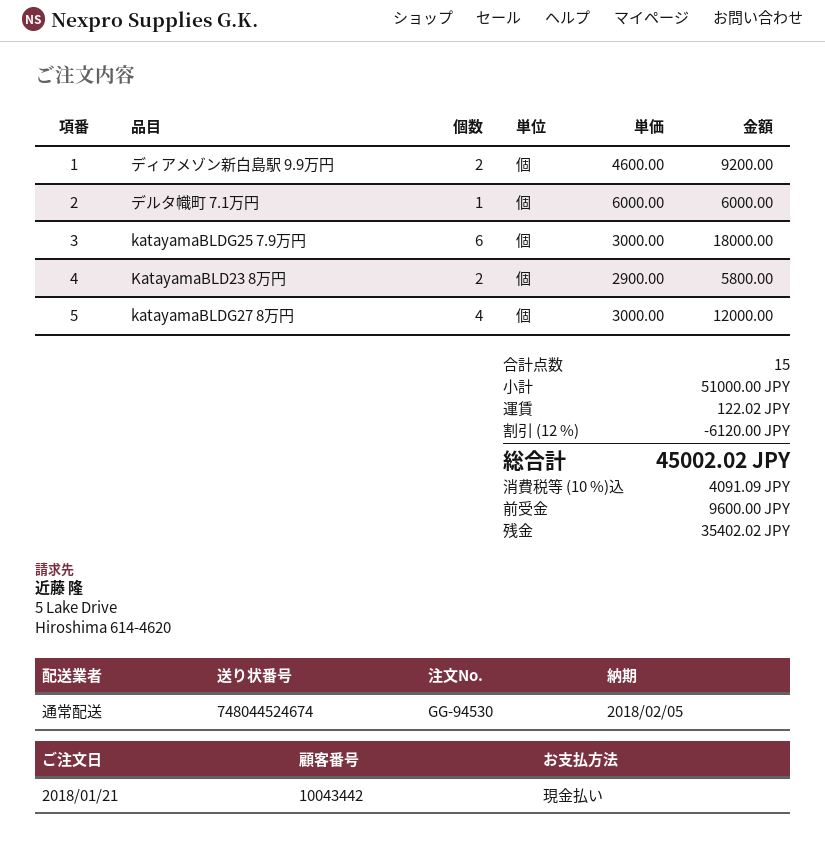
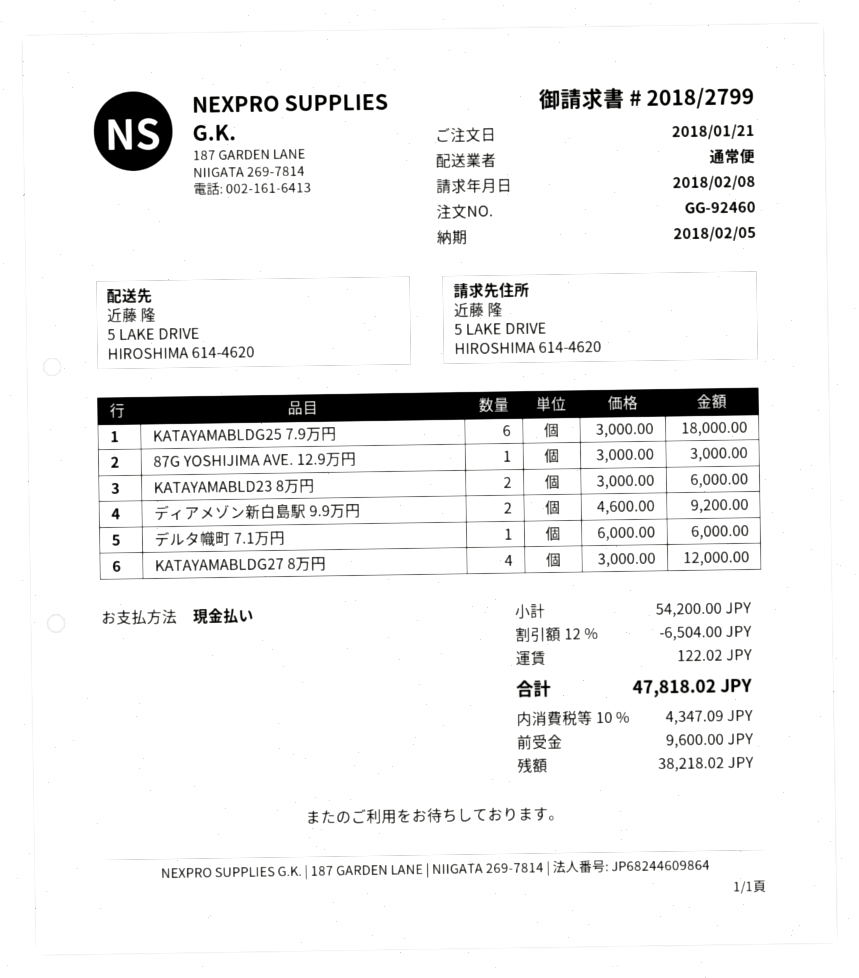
order number: GG-94530 -> GG-92460
KatayamaBLD23 8万円: 2 x 2900.00 = 5800.00 -> 2 x 3000.00 = 6000.00
87G YOSHIJIMA AVE. 12.9万円: none -> 1 x 3000.00 = 3000.00
subtotal: 51000.00 -> 54200.00
discount: 12% = 6120.00 -> 12% = 6504.00
tax: 10% = 4091.09 -> 10% = 4347.09
total: 45002.02 -> 47818.02
balance: 35402.02 -> 38218.02

